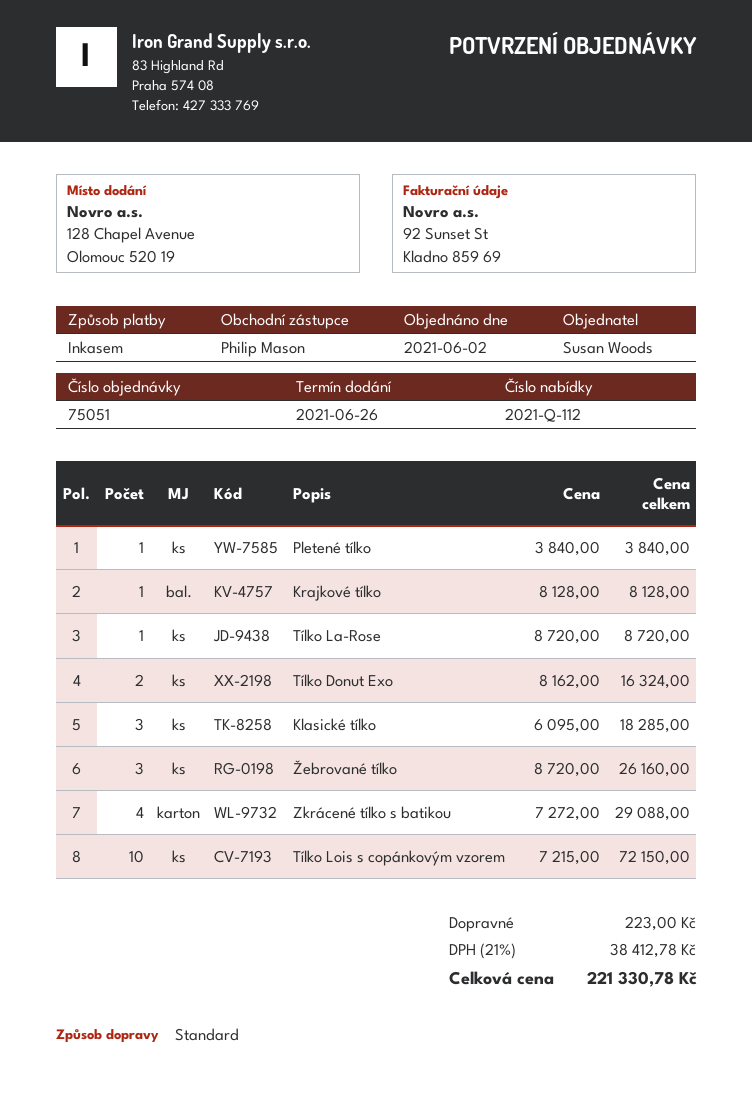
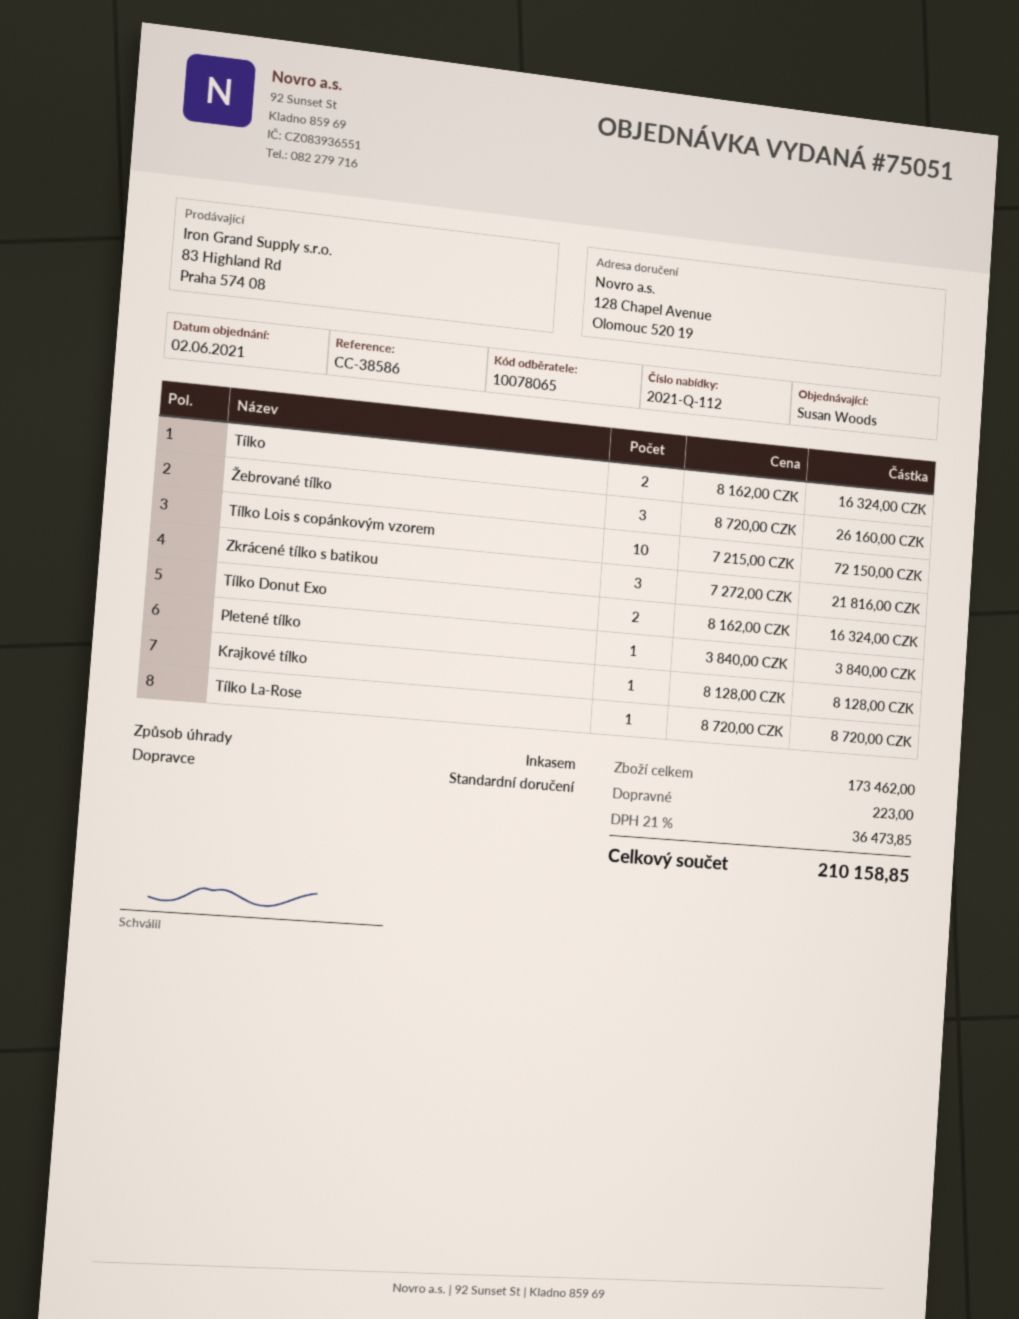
Klasické tílko: 3 x 6095.00 = 18285.00 -> none
Zkrácené tílko s batikou: 4 x 7272.00 = 29088.00 -> 3 x 7272.00 = 21816.00
Tílko: none -> 2 x 8162.00 = 16324.00
tax: 21% = 38412.78 -> 21% = 36473.85
total: 221330.78 -> 210158.85

